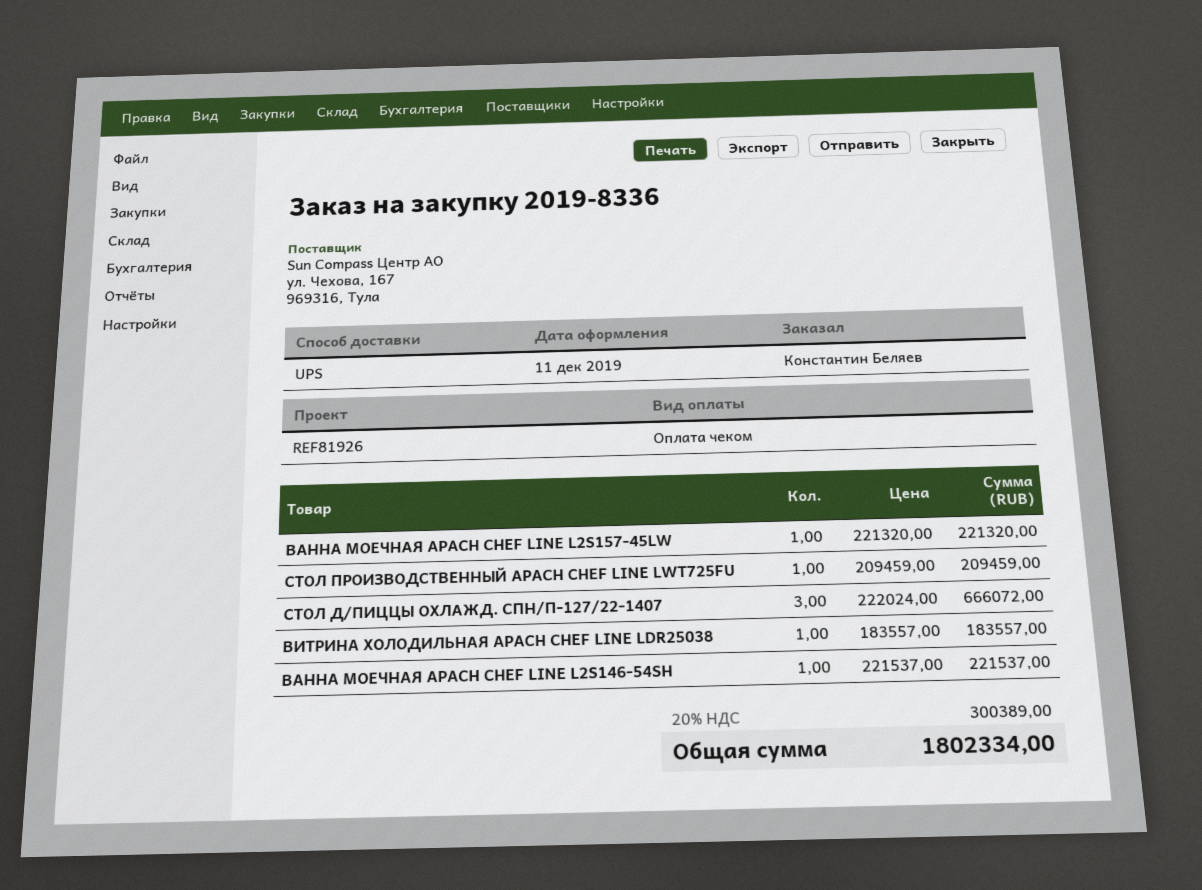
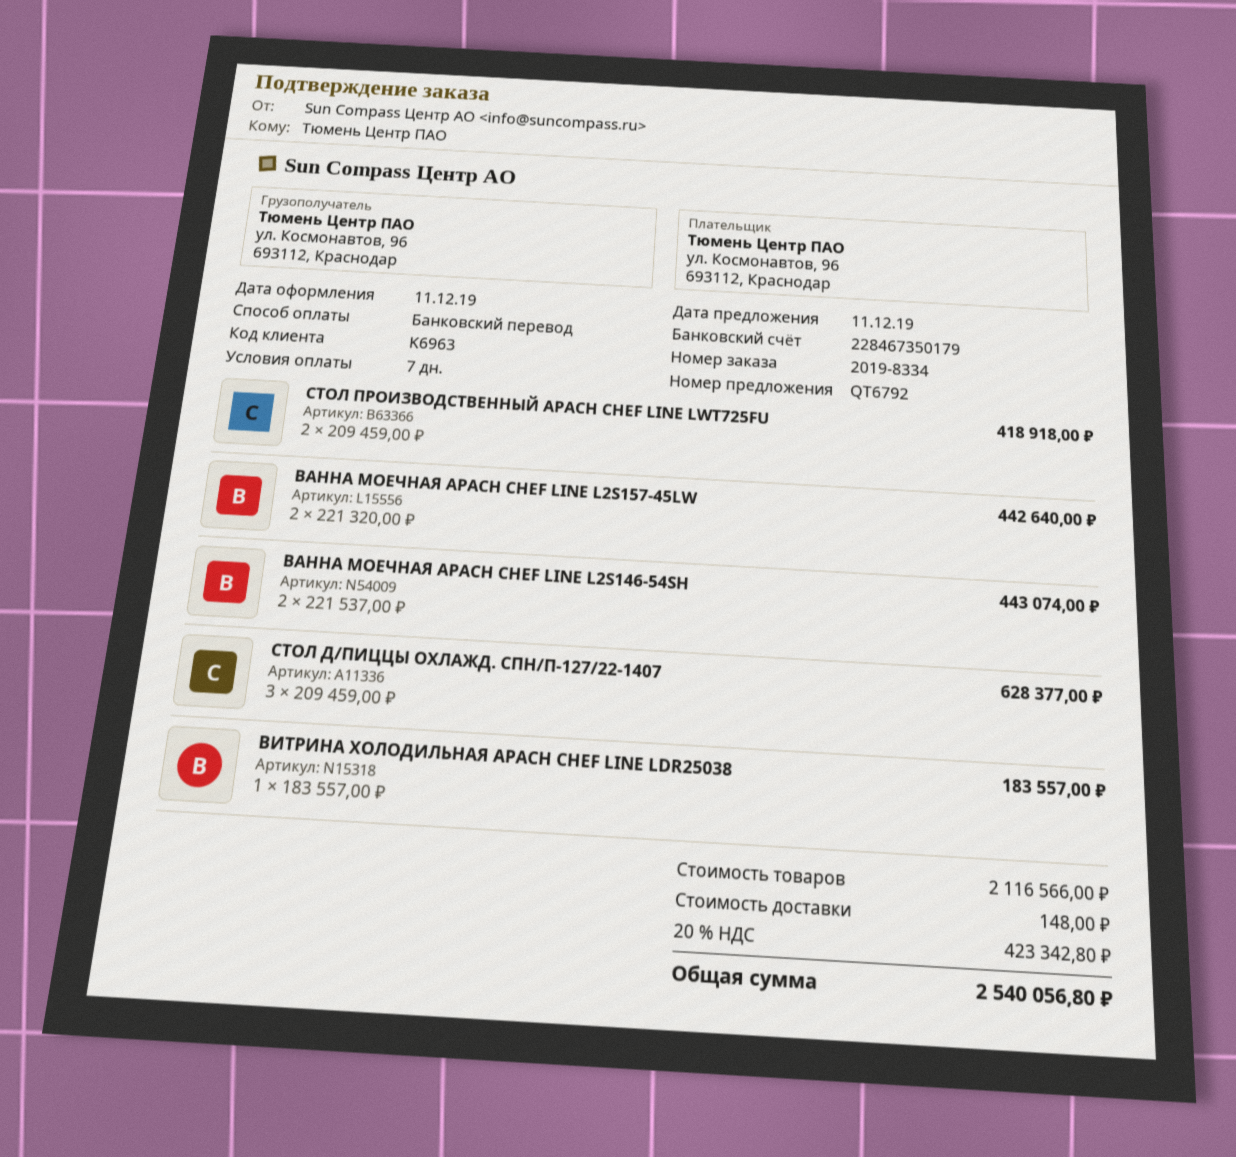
order number: 2019-8336 -> 2019-8334
payment method: cheque -> bank transfer
ВАННА МОЕЧНАЯ APACH CHEF LINE L2S157-45LW: 1 x 221320.00 = 221320.00 -> 2 x 221320.00 = 442640.00
СТОЛ ПРОИЗВОДСТВЕННЫЙ APACH CHEF LINE LWT725FU: 1 x 209459.00 = 209459.00 -> 2 x 209459.00 = 418918.00
СТОЛ Д/ПИЦЦЫ ОХЛАЖД. СПН/П-127/22-1407: 3 x 222024.00 = 666072.00 -> 3 x 209459.00 = 628377.00
ВАННА МОЕЧНАЯ APACH CHEF LINE L2S146-54SH: 1 x 221537.00 = 221537.00 -> 2 x 221537.00 = 443074.00
shipping: none -> 148.00
tax: 20% = 300389.00 -> 20% = 423342.80
total: 1802334.00 -> 2540056.80

